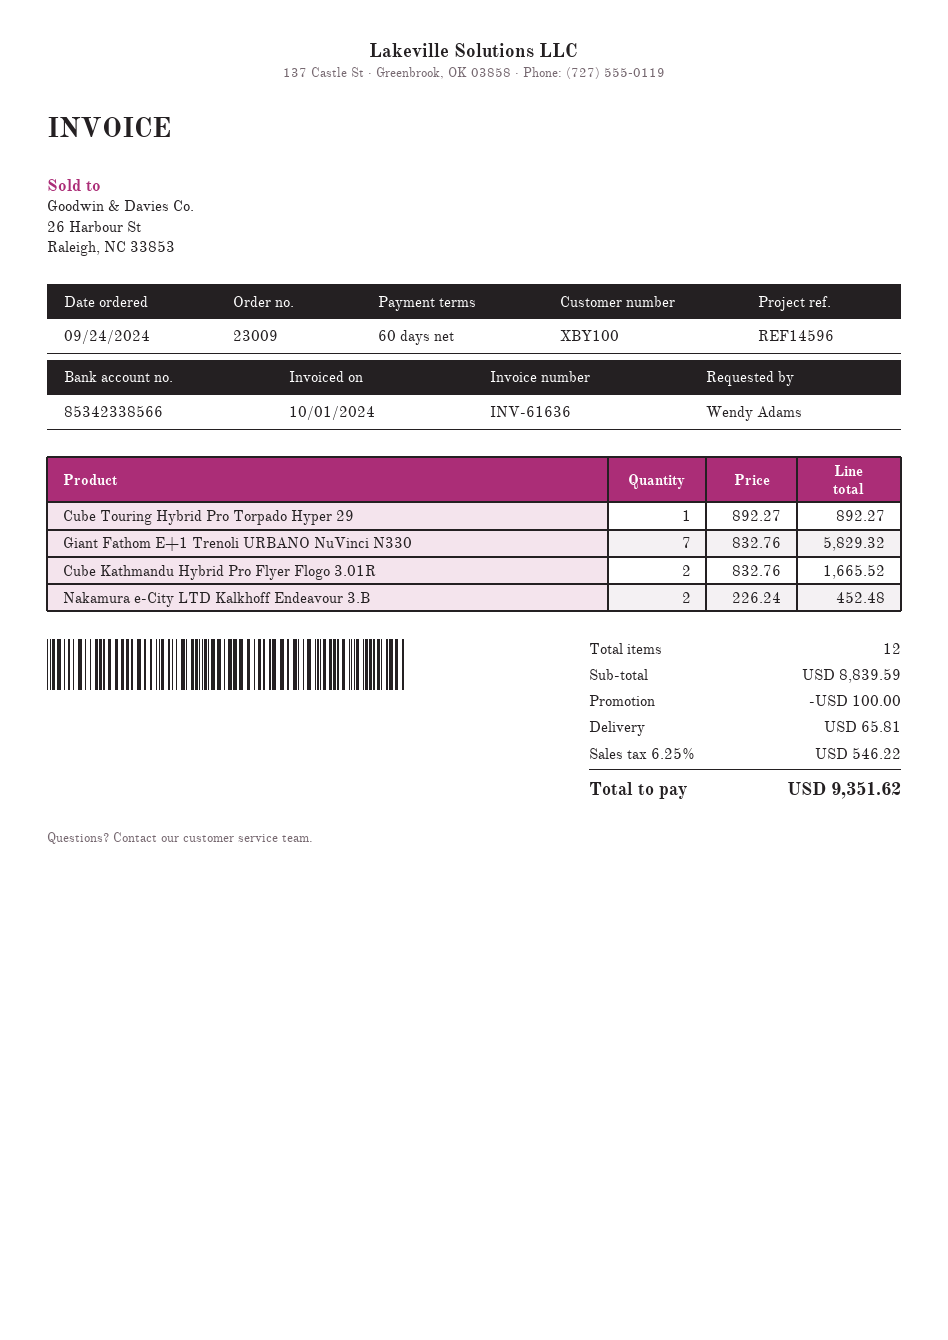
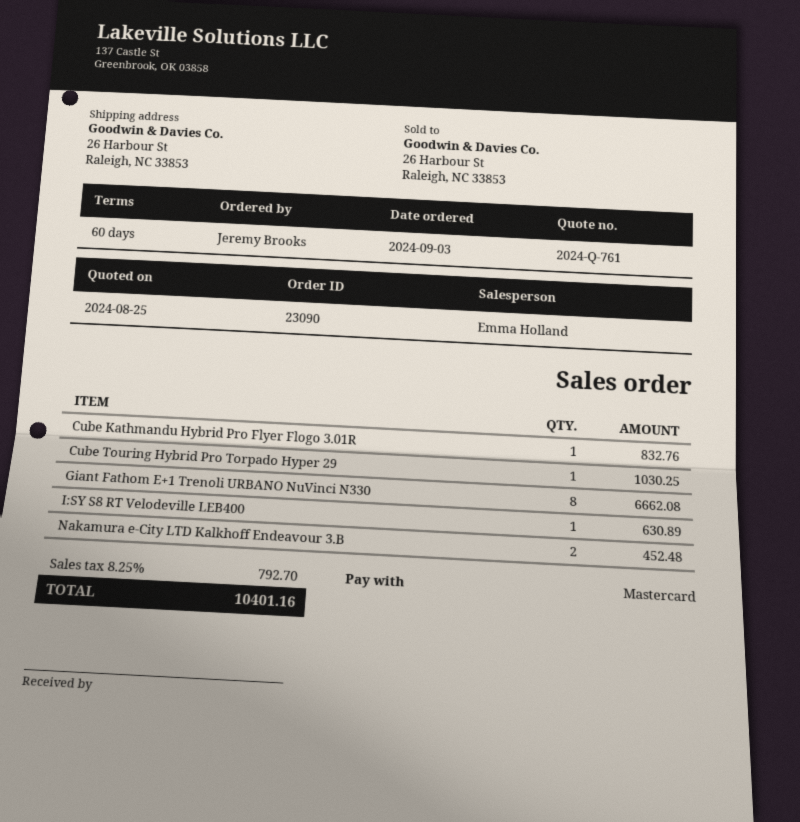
order number: 23009 -> 23090
order date: 2024-09-24 -> 2024-09-03
ordered by: Wendy Adams -> Jeremy Brooks
Cube Touring Hybrid Pro Torpado Hyper 29: 1 for 892.27 -> 1 for 1030.25
Giant Fathom E+1 Trenoli URBANO NuVinci N330: 7 for 5829.32 -> 8 for 6662.08
Cube Kathmandu Hybrid Pro Flyer Flogo 3.01R: 2 for 1665.52 -> 1 for 832.76
I:SY S8 RT Velodeville LEB400: none -> 1 for 630.89
discount: 100.00 -> none
shipping: 65.81 -> none
tax: 6.25% = 546.22 -> 8.25% = 792.70
total: 9351.62 -> 10401.16

